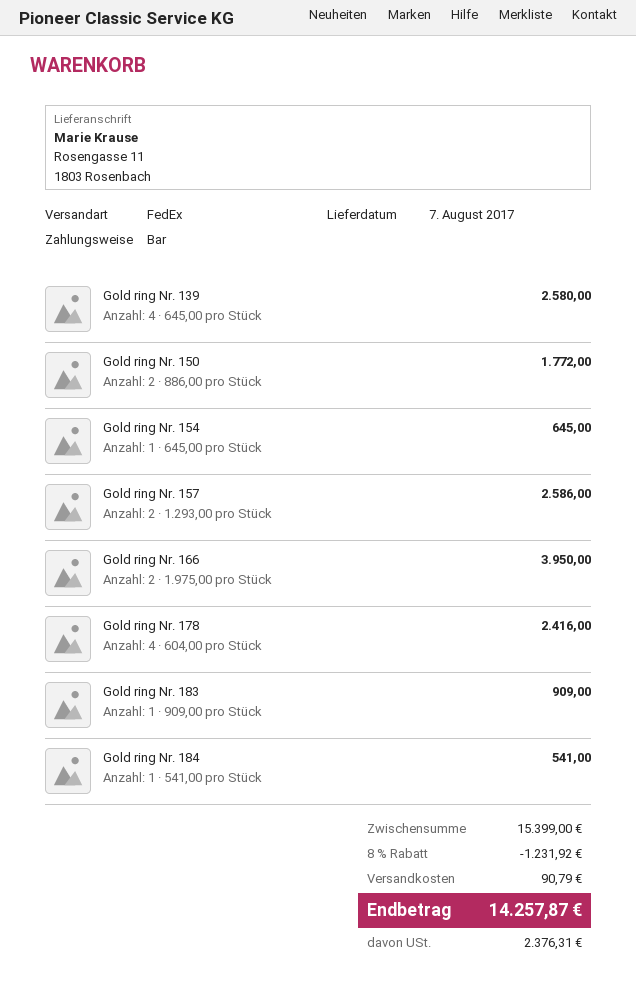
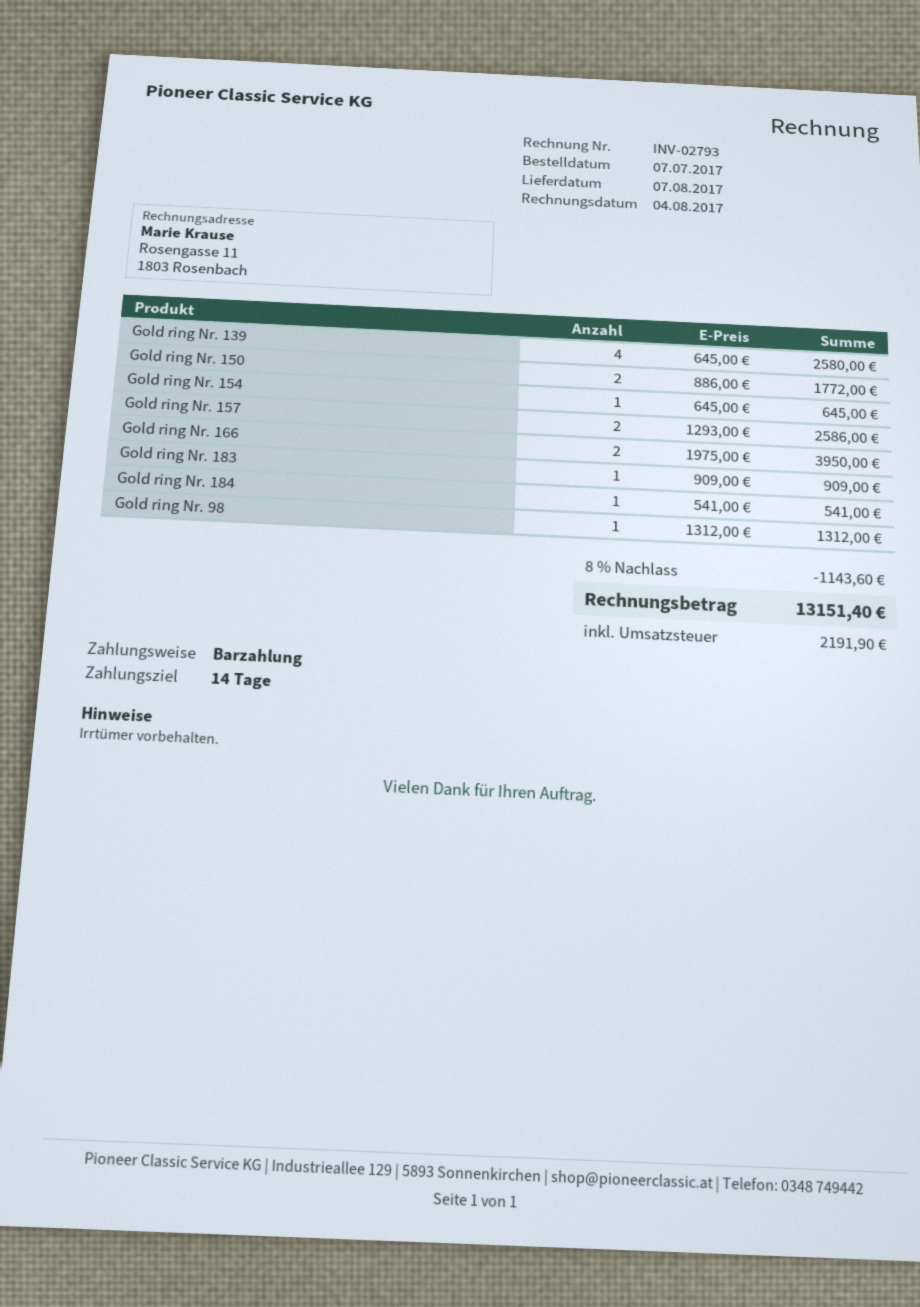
Gold ring Nr. 178: 4 x 604.00 = 2416.00 -> none
Gold ring Nr. 98: none -> 1 x 1312.00 = 1312.00
discount: 8% = 1231.92 -> 8% = 1143.60
shipping: 90.79 -> none
tax: 2376.31 -> 2191.90
total: 14257.87 -> 13151.40

